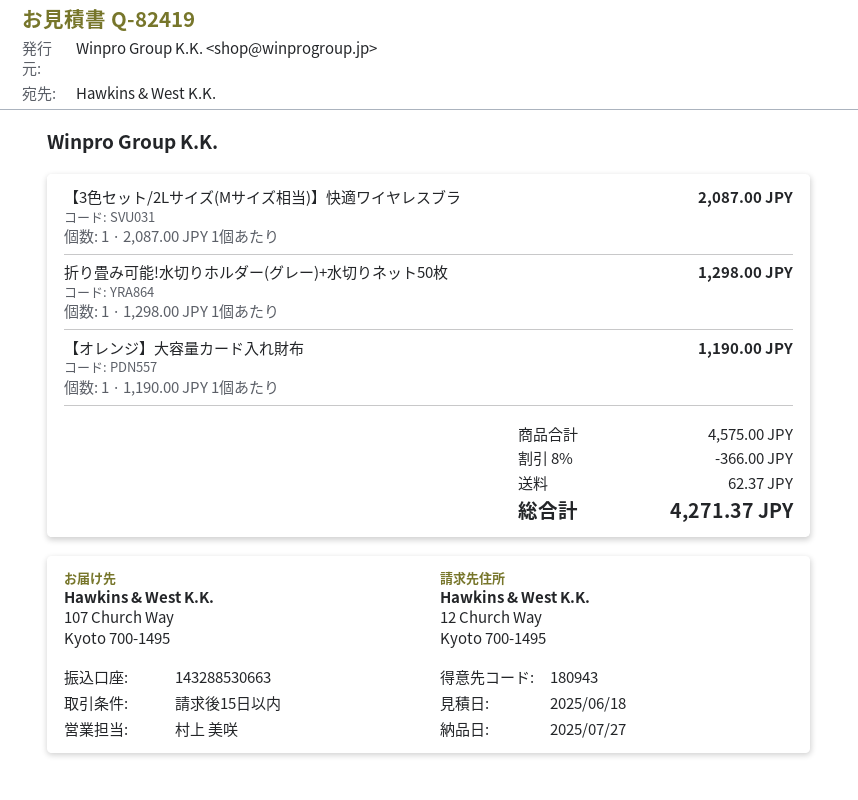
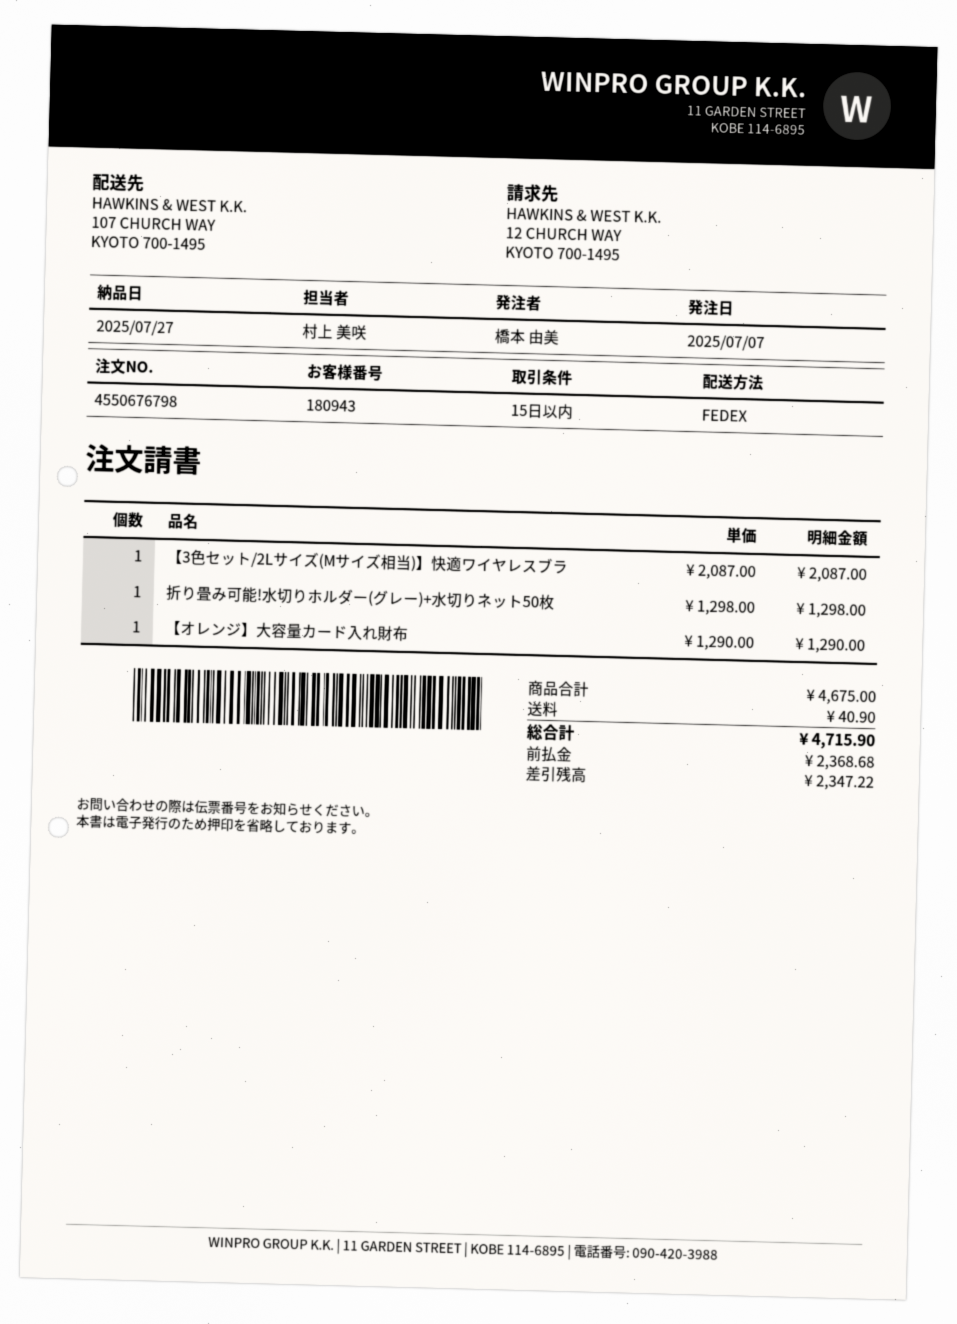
【オレンジ】大容量カード入れ財布: 1 x 1190.00 = 1190.00 -> 1 x 1290.00 = 1290.00
subtotal: 4575.00 -> 4675.00
discount: 8% = 366.00 -> none
shipping: 62.37 -> 40.90
total: 4271.37 -> 4715.90

